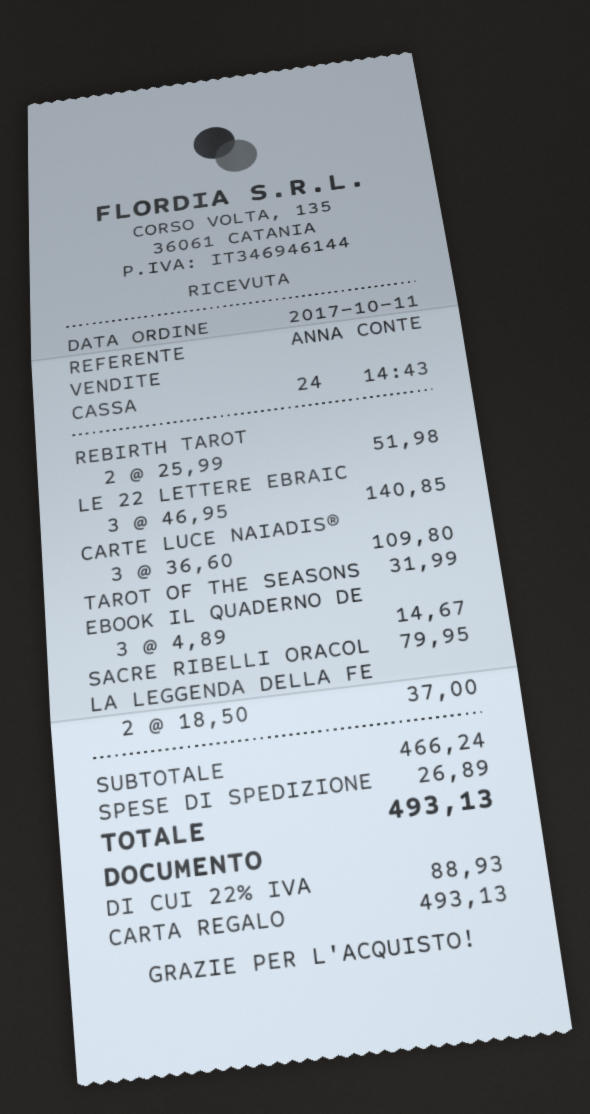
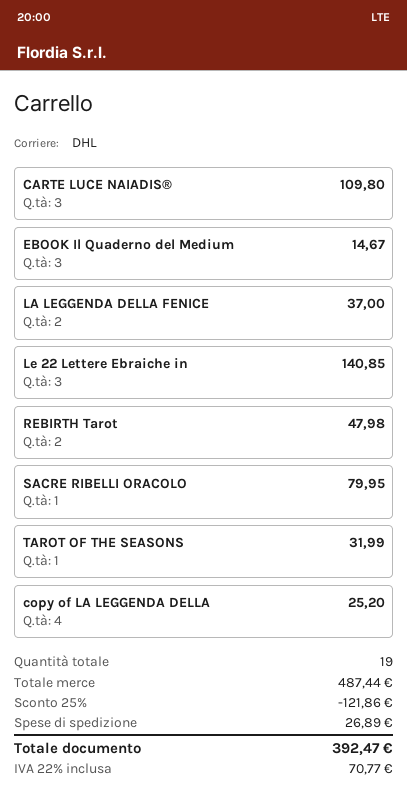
REBIRTH TAROT: 2 for 51.98 -> 2 for 47.98
copy of LA LEGGENDA DELLA: none -> 4 for 25.20
subtotal: 466.24 -> 487.44
discount: none -> 25% = 121.86
tax: 22% = 88.93 -> 22% = 70.77
total: 493.13 -> 392.47

